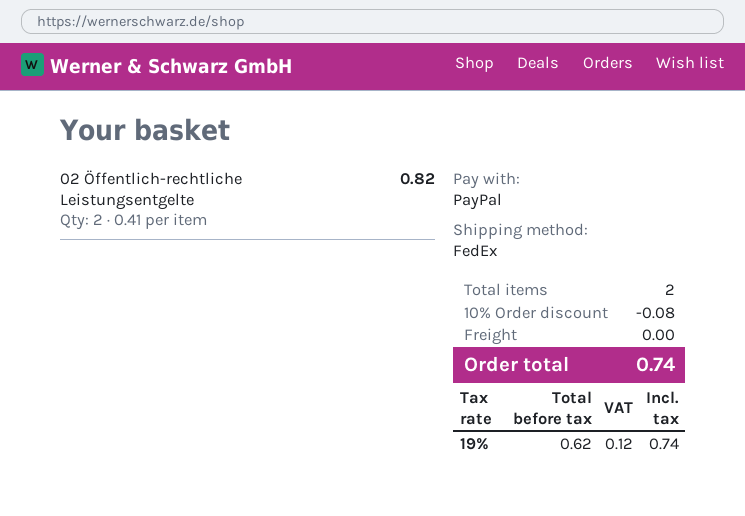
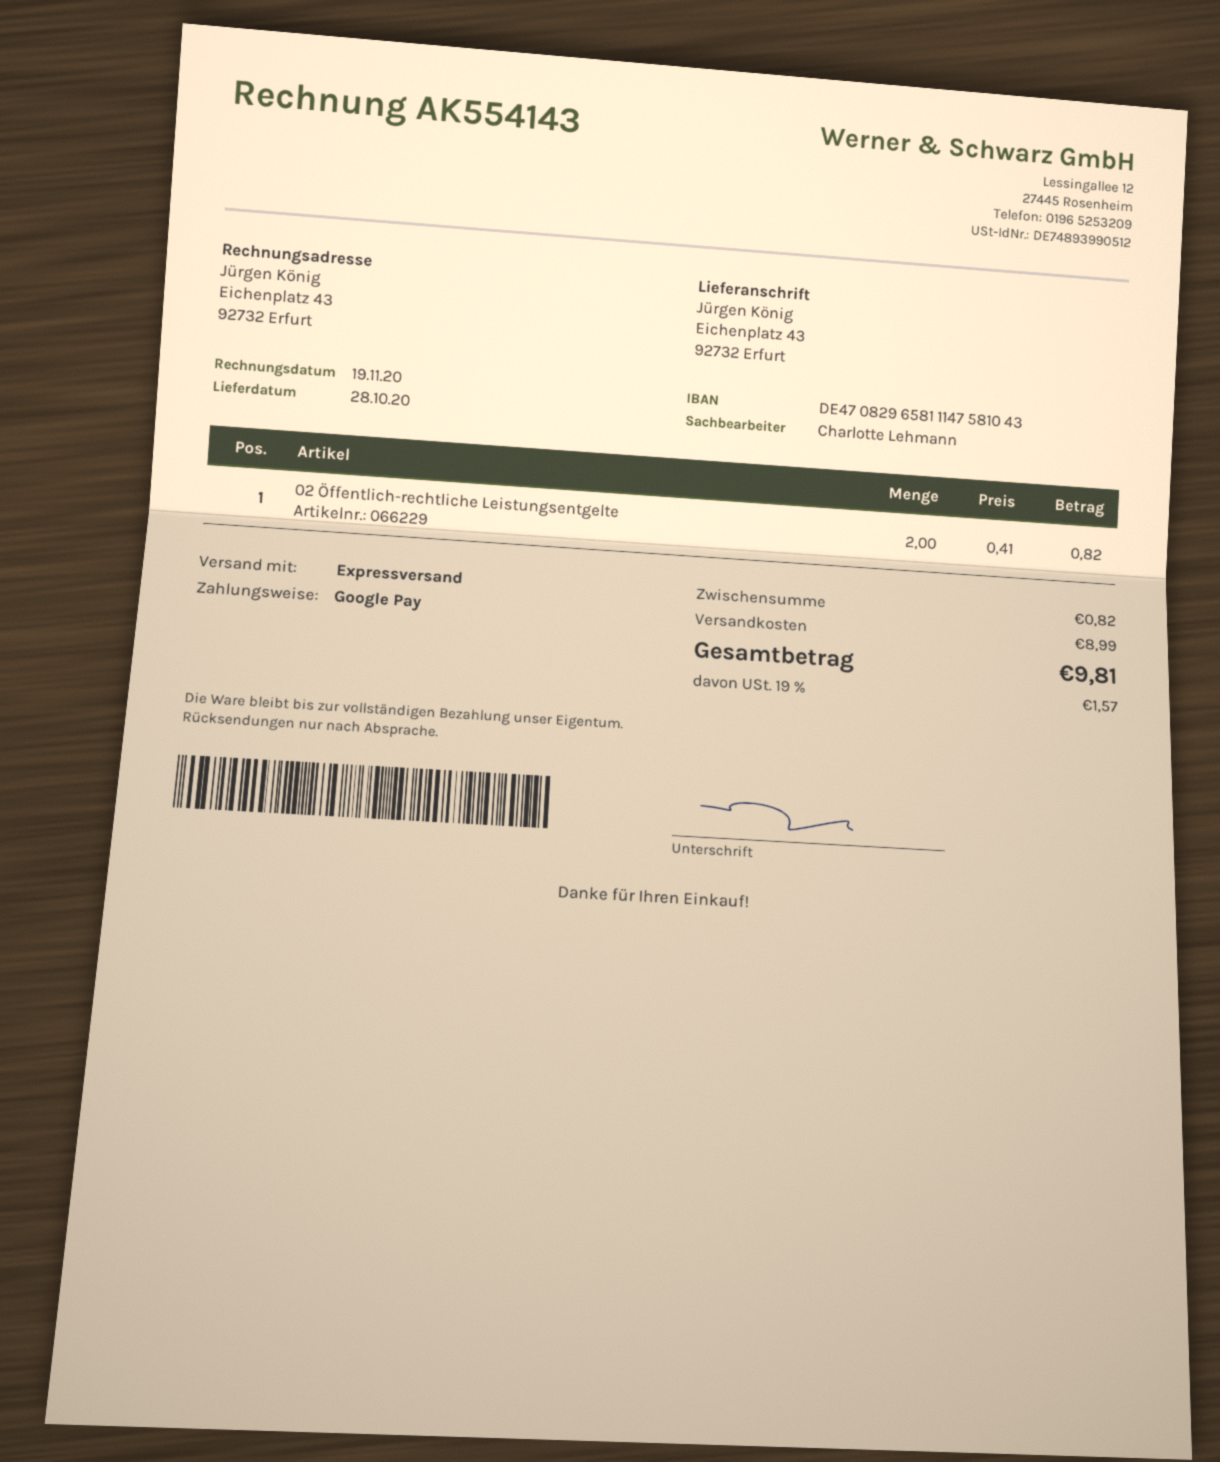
payment method: PayPal -> Google Pay
shipping method: FedEx -> express
discount: 10% = 0.08 -> none
shipping: 0.00 -> 8.99
tax: 19% = 0.12 -> 19% = 1.57
total: 0.74 -> 9.81

